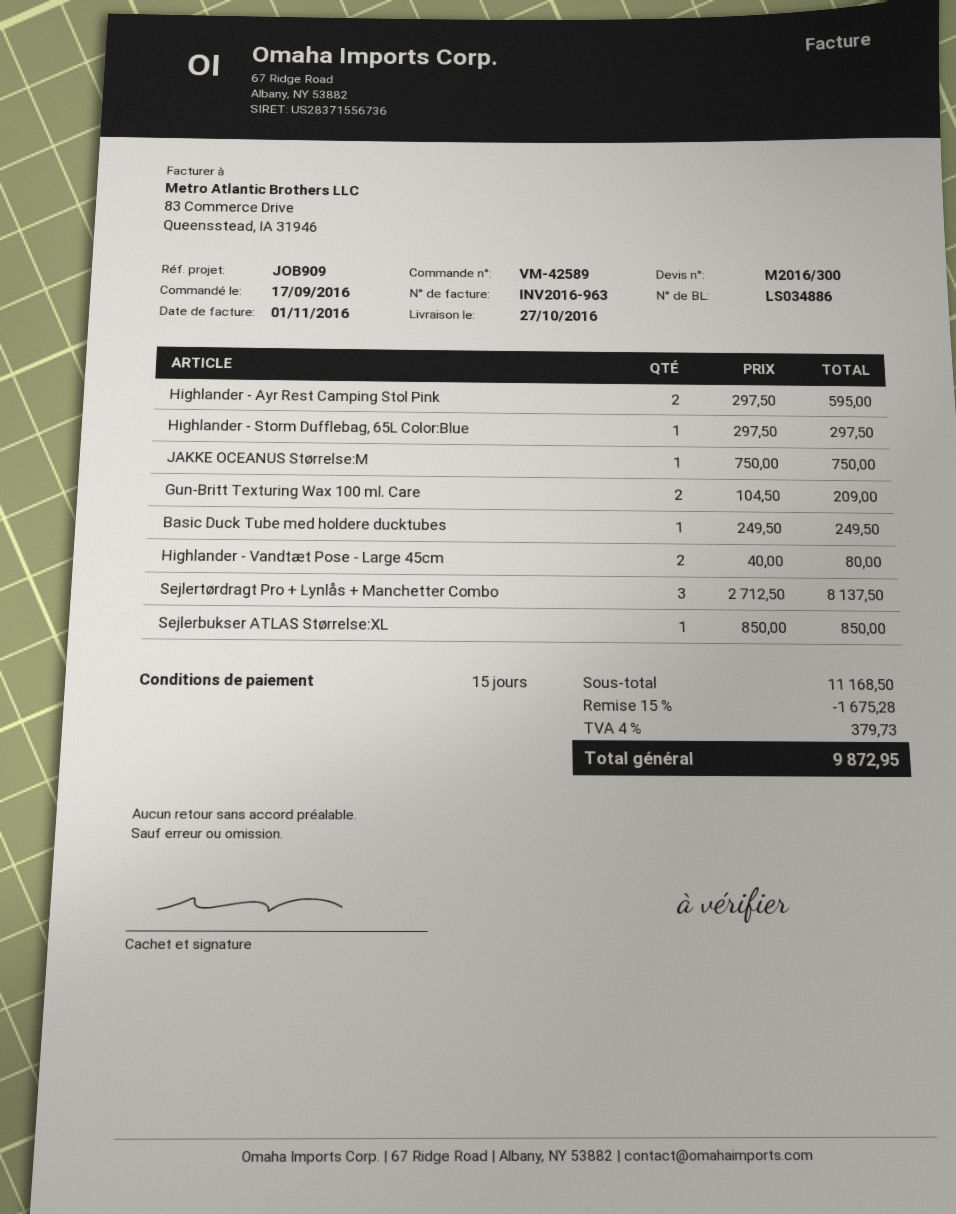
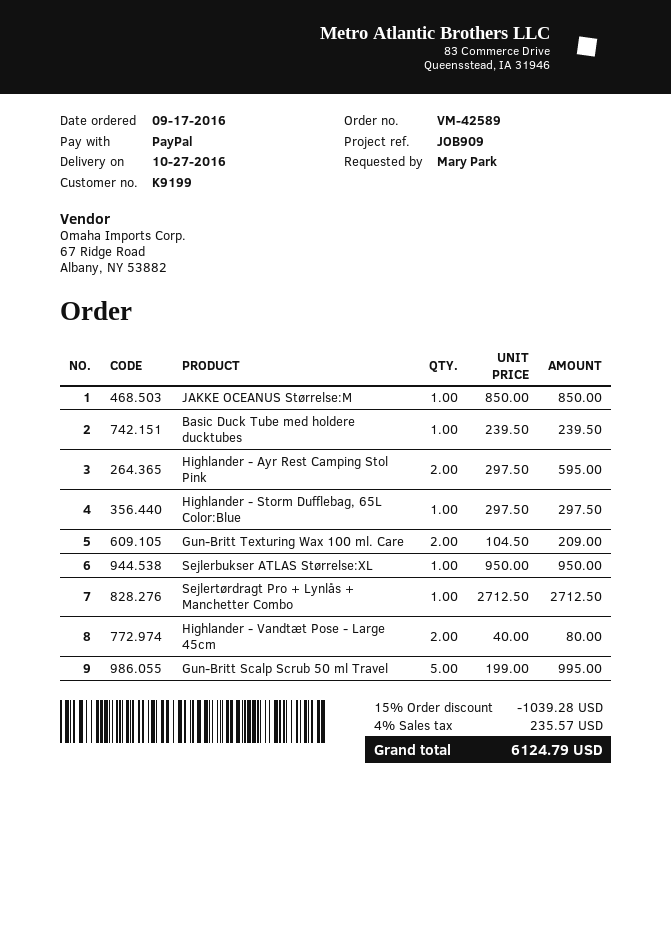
JAKKE OCEANUS Størrelse:M: 1 x 750.00 = 750.00 -> 1 x 850.00 = 850.00
Basic Duck Tube med holdere ducktubes: 1 x 249.50 = 249.50 -> 1 x 239.50 = 239.50
Sejlertørdragt Pro + Lynlås + Manchetter Combo: 3 x 2712.50 = 8137.50 -> 1 x 2712.50 = 2712.50
Sejlerbukser ATLAS Størrelse:XL: 1 x 850.00 = 850.00 -> 1 x 950.00 = 950.00
Gun-Britt Scalp Scrub 50 ml Travel: none -> 5 x 199.00 = 995.00
discount: 15% = 1675.28 -> 15% = 1039.28
tax: 4% = 379.73 -> 4% = 235.57
total: 9872.95 -> 6124.79

